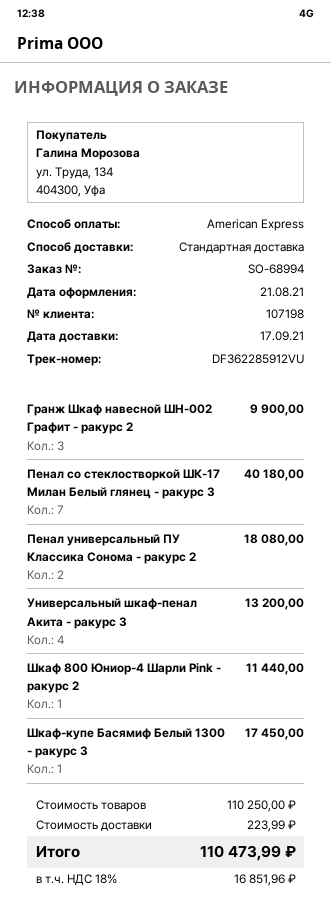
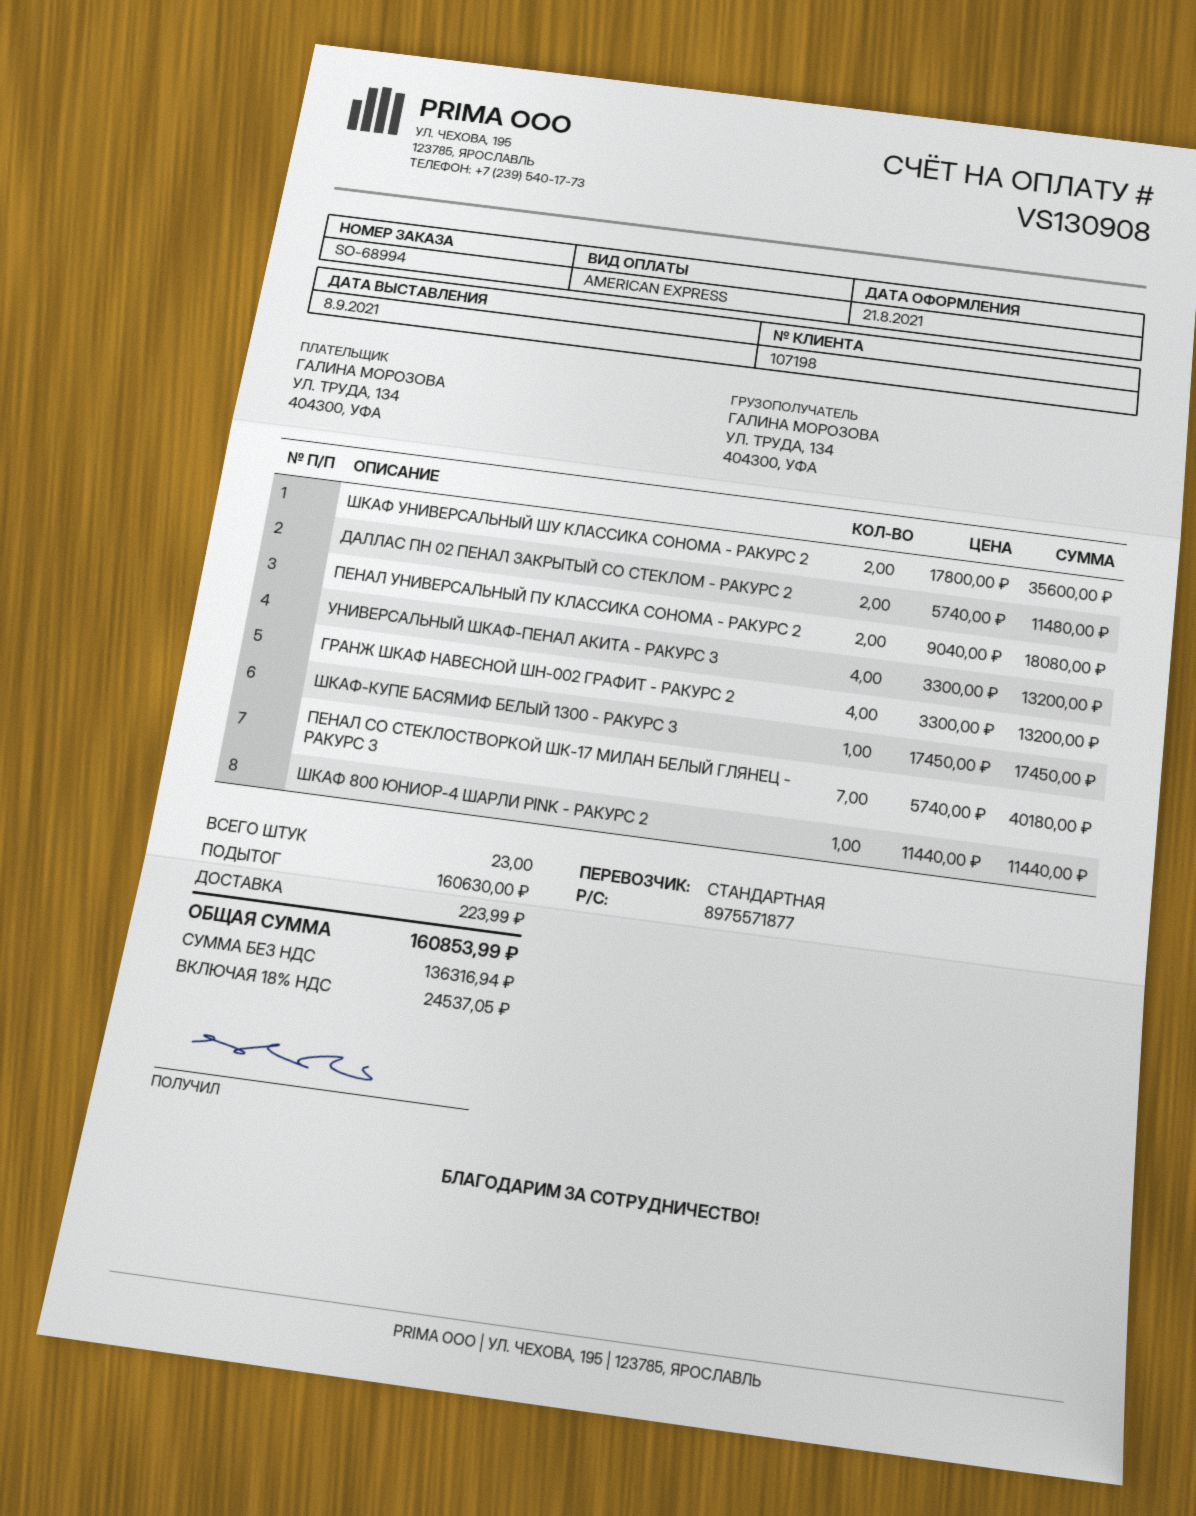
Гранж Шкаф навесной ШН-002 Графит - ракурс 2: 3 for 9900.00 -> 4 for 13200.00
ШКАФ УНИВЕРСАЛЬНЫЙ ШУ КЛАССИКА СОНОМА - РАКУРС 2: none -> 2 for 35600.00
ДАЛЛАС ПН 02 ПЕНАЛ ЗАКРЫТЫЙ СО СТЕКЛОМ - РАКУРС 2: none -> 2 for 11480.00
subtotal: 110250.00 -> 160630.00
tax: 18% = 16851.96 -> 18% = 24537.05
total: 110473.99 -> 160853.99

